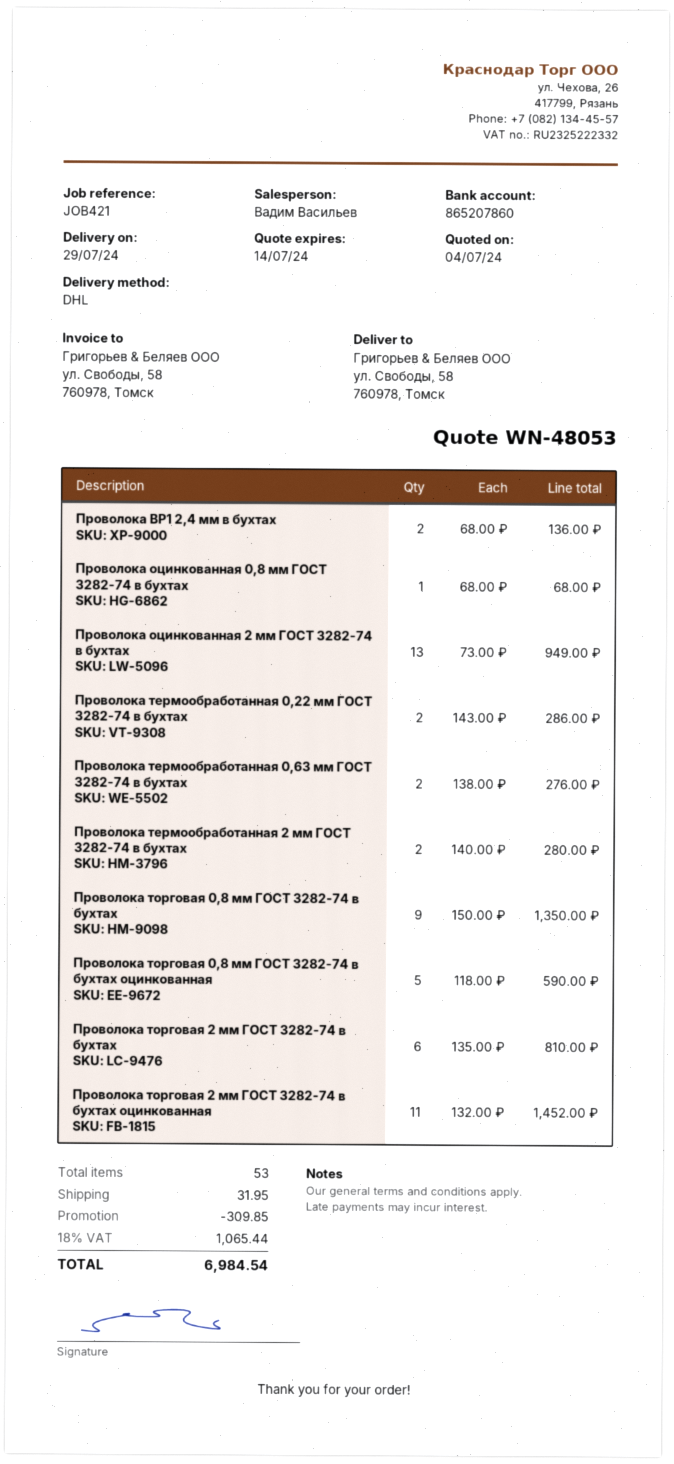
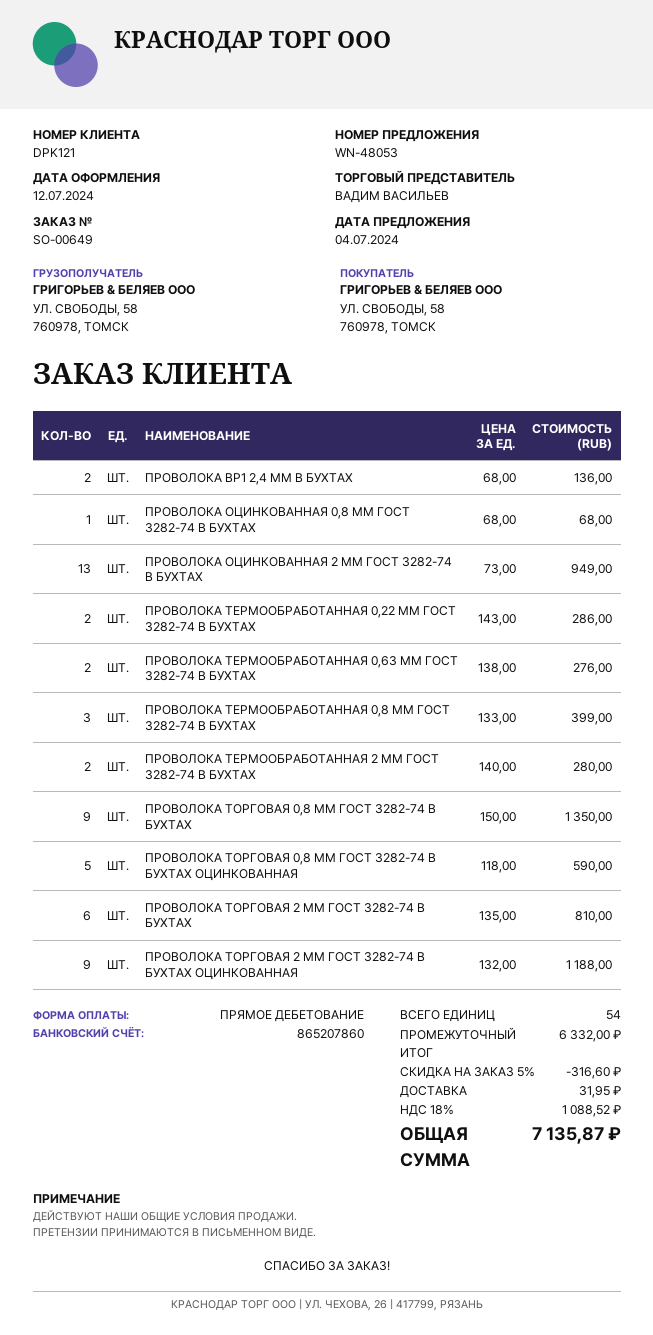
Проволока торговая 2 мм ГОСТ 3282-74 в бухтах оцинкованная: 11 x 132.00 = 1452.00 -> 9 x 132.00 = 1188.00
ПРОВОЛОКА ТЕРМООБРАБОТАННАЯ 0,8 ММ ГОСТ 3282-74 В БУХТАХ: none -> 3 x 133.00 = 399.00
total quantity: 53 -> 54
discount: 309.85 -> 316.60
tax: 18% = 1065.44 -> 18% = 1088.52
total: 6984.54 -> 7135.87

